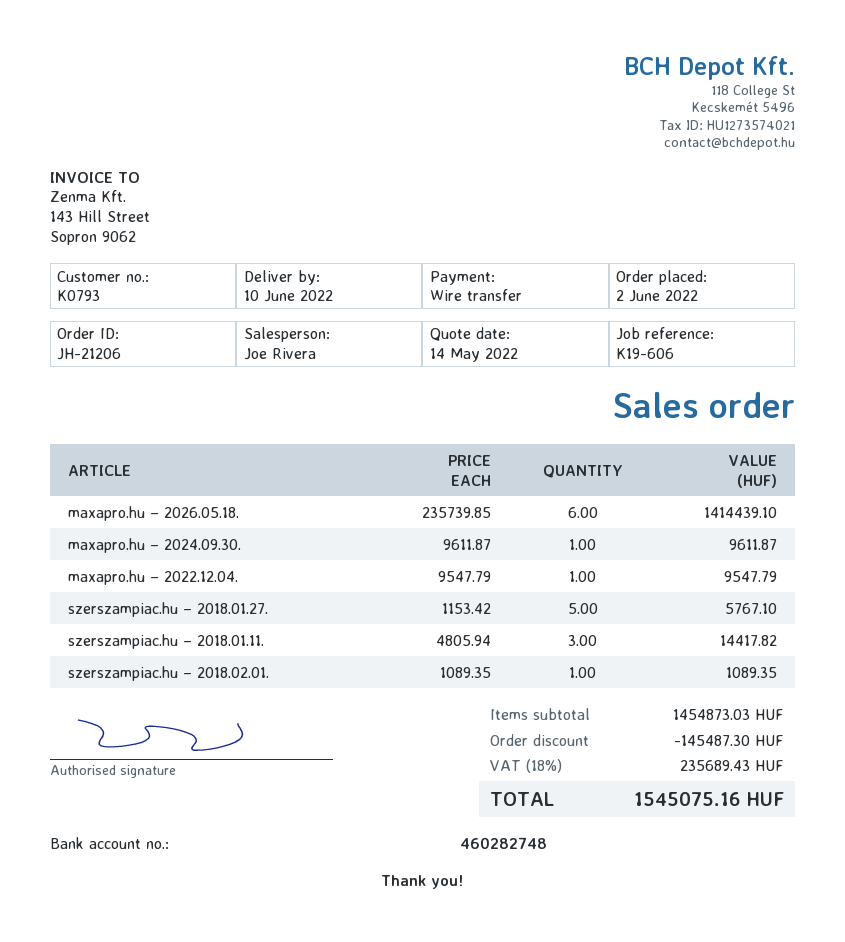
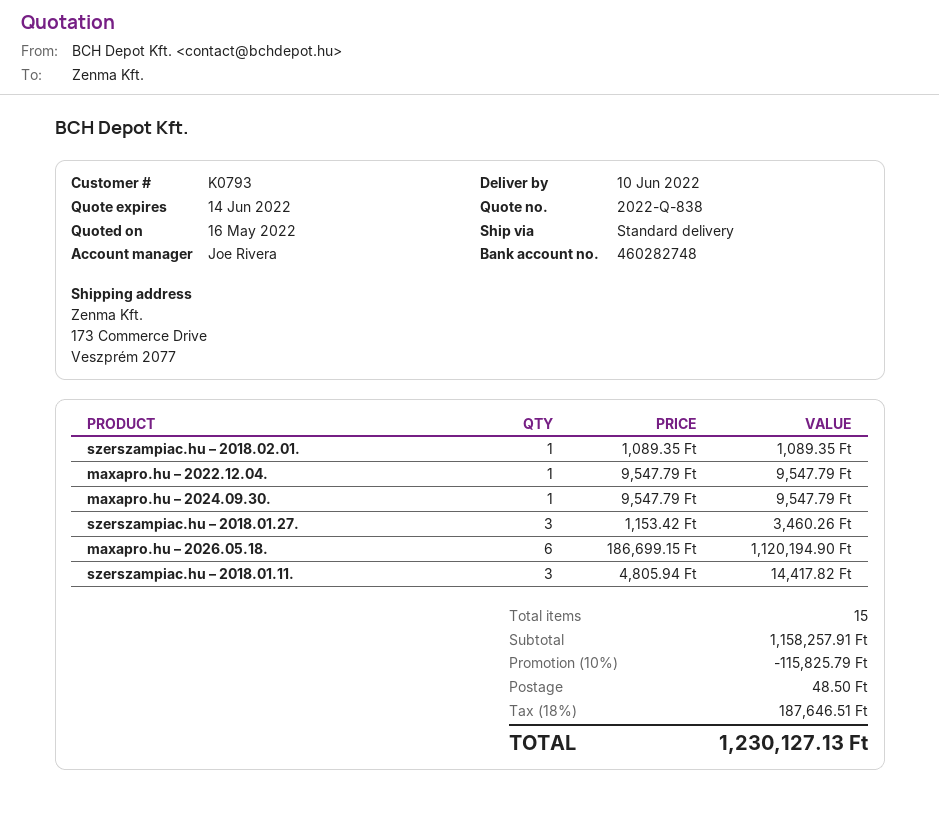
quote date: 2022-05-14 -> 2022-05-16
maxapro.hu – 2026.05.18.: 6 x 235739.85 = 1414439.10 -> 6 x 186699.15 = 1120194.90
maxapro.hu – 2024.09.30.: 1 x 9611.87 = 9611.87 -> 1 x 9547.79 = 9547.79
szerszampiac.hu – 2018.01.27.: 5 x 1153.42 = 5767.10 -> 3 x 1153.42 = 3460.26
subtotal: 1454873.03 -> 1158257.91
discount: 145487.30 -> 115825.79
shipping: none -> 48.50
tax: 18% = 235689.43 -> 18% = 187646.51
total: 1545075.16 -> 1230127.13

